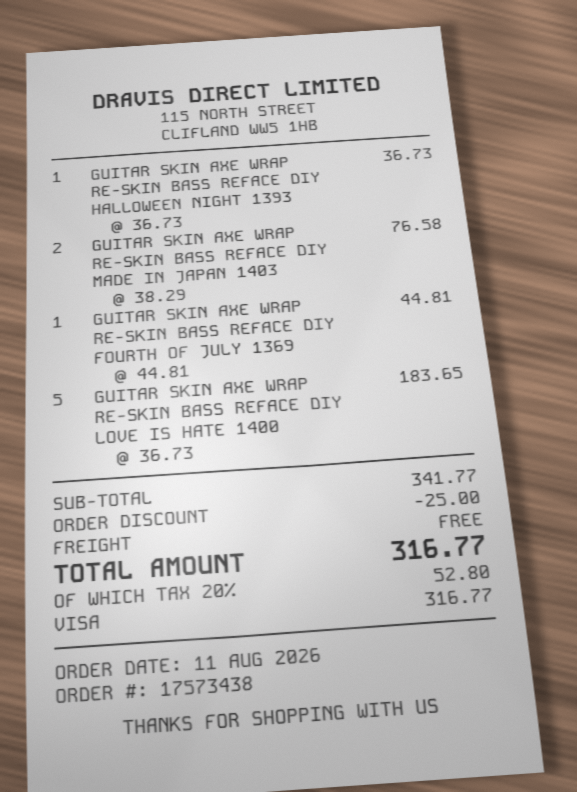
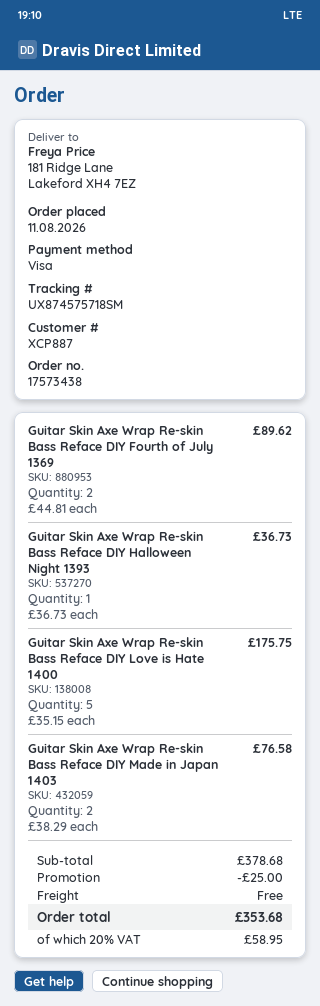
GUITAR SKIN AXE WRAP RE-SKIN BASS REFACE DIY FOURTH OF JULY 1369: 1 x 44.81 = 44.81 -> 2 x 44.81 = 89.62
GUITAR SKIN AXE WRAP RE-SKIN BASS REFACE DIY LOVE IS HATE 1400: 5 x 36.73 = 183.65 -> 5 x 35.15 = 175.75
subtotal: 341.77 -> 378.68
tax: 20% = 52.80 -> 20% = 58.95
total: 316.77 -> 353.68

